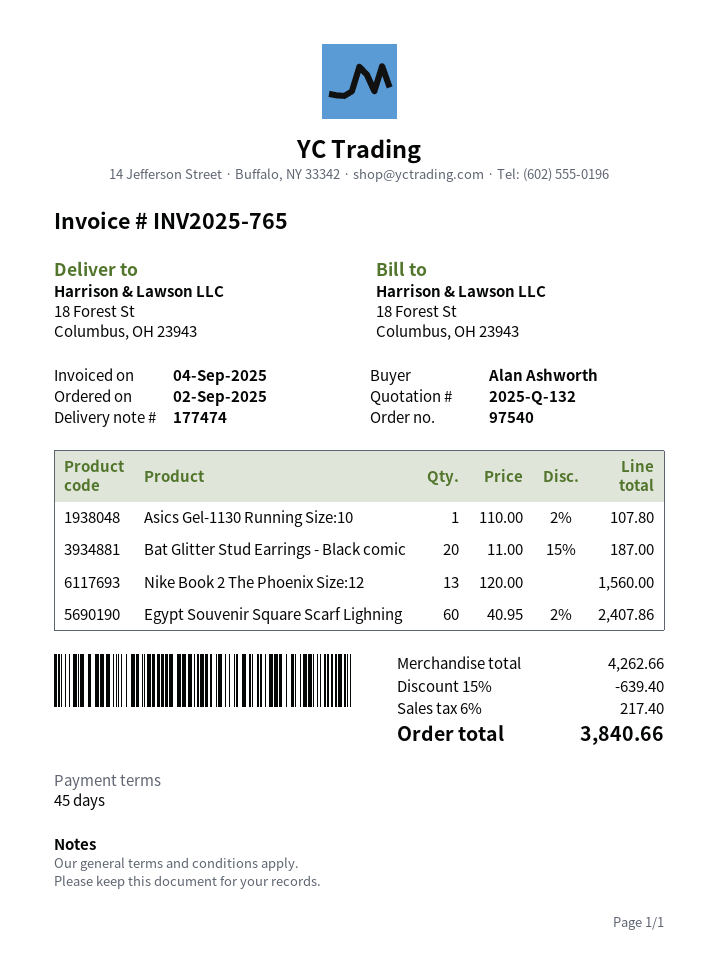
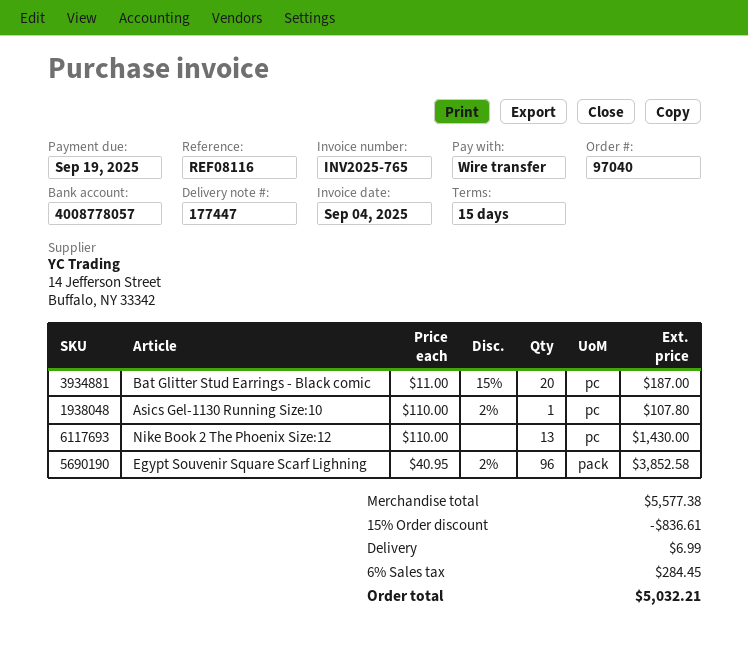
order number: 97540 -> 97040
delivery note number: 177474 -> 177447
payment terms: 45 days -> 15 days
Nike Book 2 The Phoenix Size:12: 13 x 120.00 = 1560.00 -> 13 x 110.00 = 1430.00
Egypt Souvenir Square Scarf Lighning: 60 x 40.95 - 2% = 2407.86 -> 96 x 40.95 - 2% = 3852.58
subtotal: 4262.66 -> 5577.38
discount: 15% = 639.40 -> 15% = 836.61
shipping: none -> 6.99
tax: 6% = 217.40 -> 6% = 284.45
total: 3840.66 -> 5032.21

